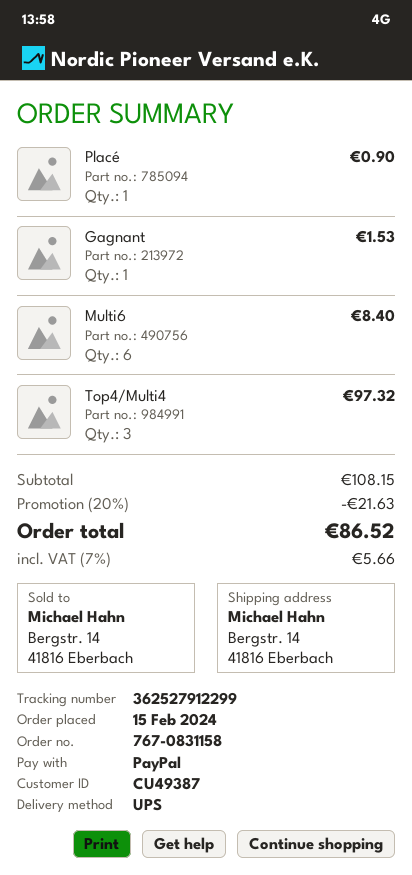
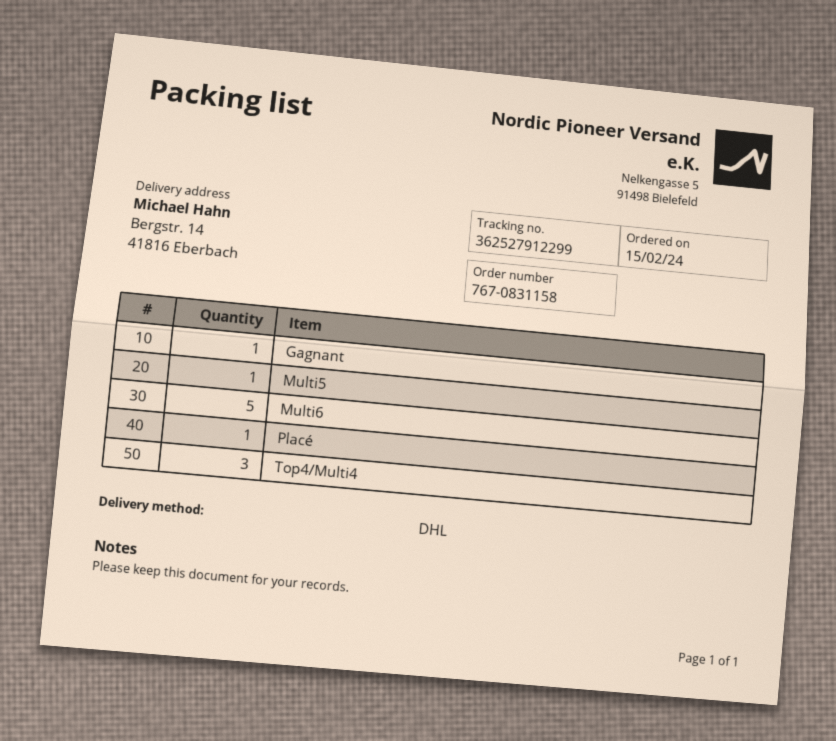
shipping method: UPS -> DHL
Multi6: 6 -> 5
Multi5: none -> 1

